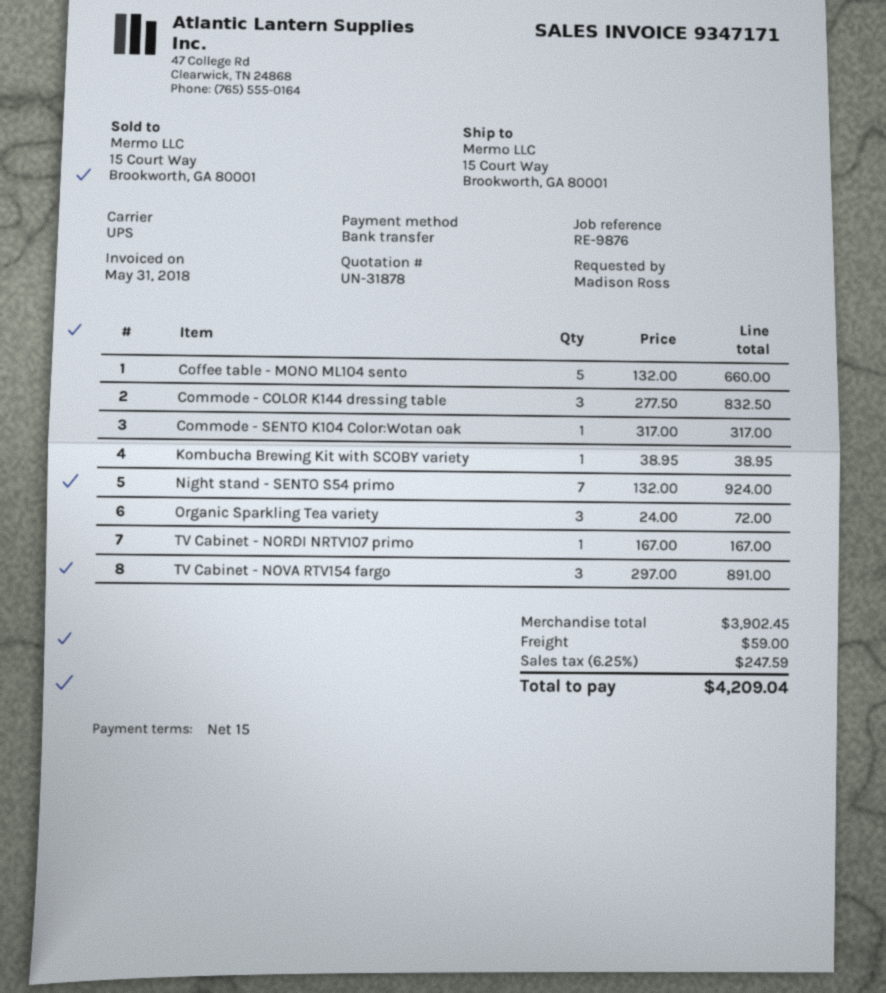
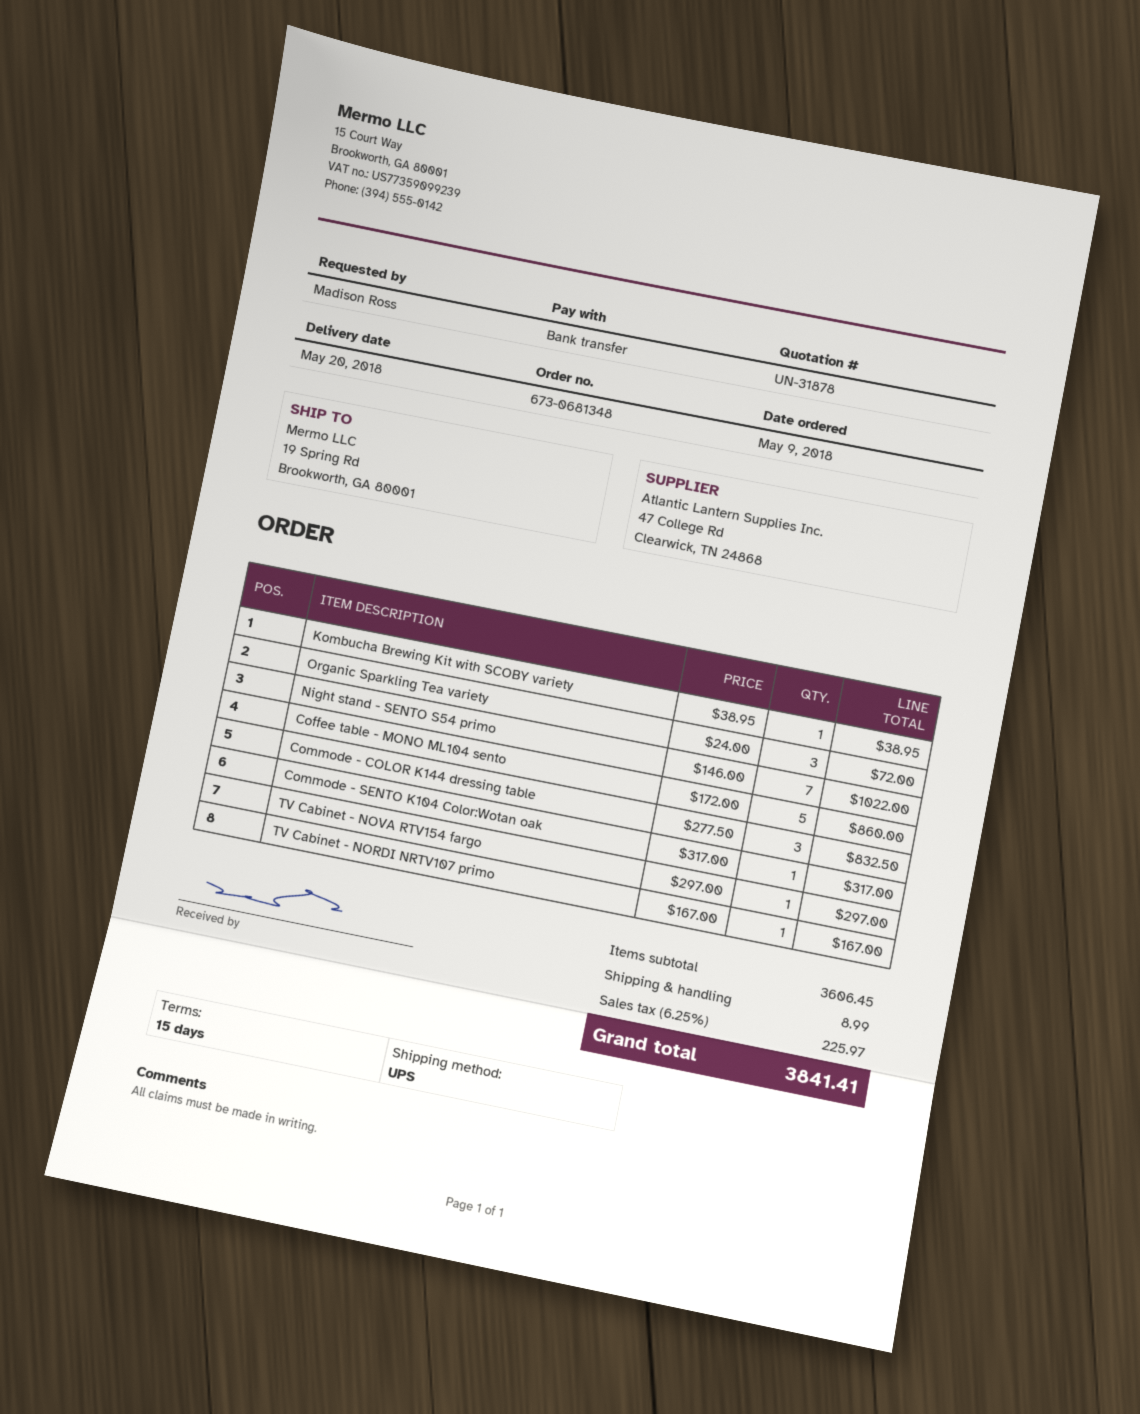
ship to: 15 Court Way, Brookworth, GA 80001 -> 19 Spring Rd, Brookworth, GA 80001
Coffee table - MONO ML104 sento: 5 x 132.00 = 660.00 -> 5 x 172.00 = 860.00
Night stand - SENTO S54 primo: 7 x 132.00 = 924.00 -> 7 x 146.00 = 1022.00
TV Cabinet - NOVA RTV154 fargo: 3 x 297.00 = 891.00 -> 1 x 297.00 = 297.00
subtotal: 3902.45 -> 3606.45
shipping: 59.00 -> 8.99
tax: 6.25% = 247.59 -> 6.25% = 225.97
total: 4209.04 -> 3841.41

